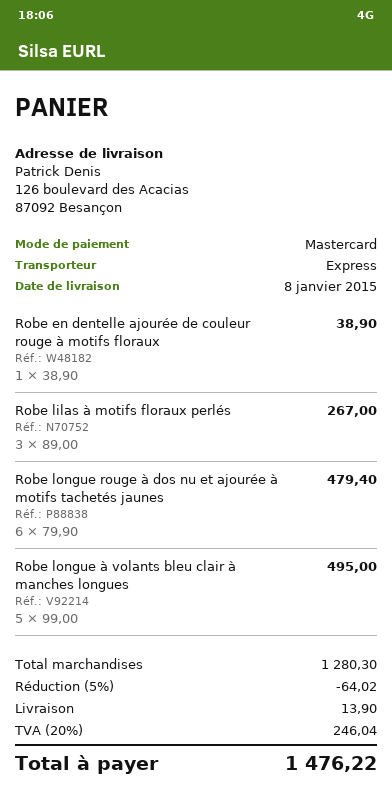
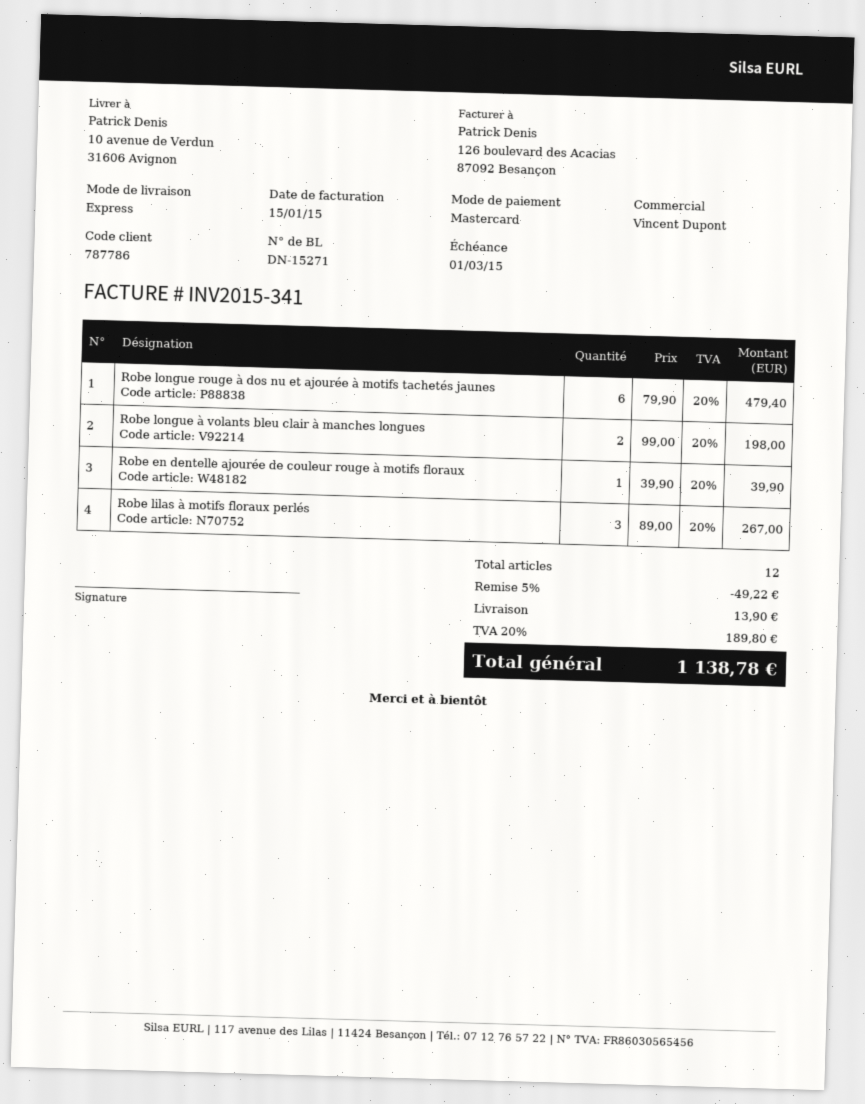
ship to: 126 boulevard des Acacias, 87092 Besançon -> 10 avenue de Verdun, 31606 Avignon
Robe en dentelle ajourée de couleur rouge à motifs floraux: 1 x 38.90 = 38.90 -> 1 x 39.90 = 39.90
Robe longue à volants bleu clair à manches longues: 5 x 99.00 = 495.00 -> 2 x 99.00 = 198.00
discount: 5% = 64.02 -> 5% = 49.22
tax: 20% = 246.04 -> 20% = 189.80
total: 1476.22 -> 1138.78

